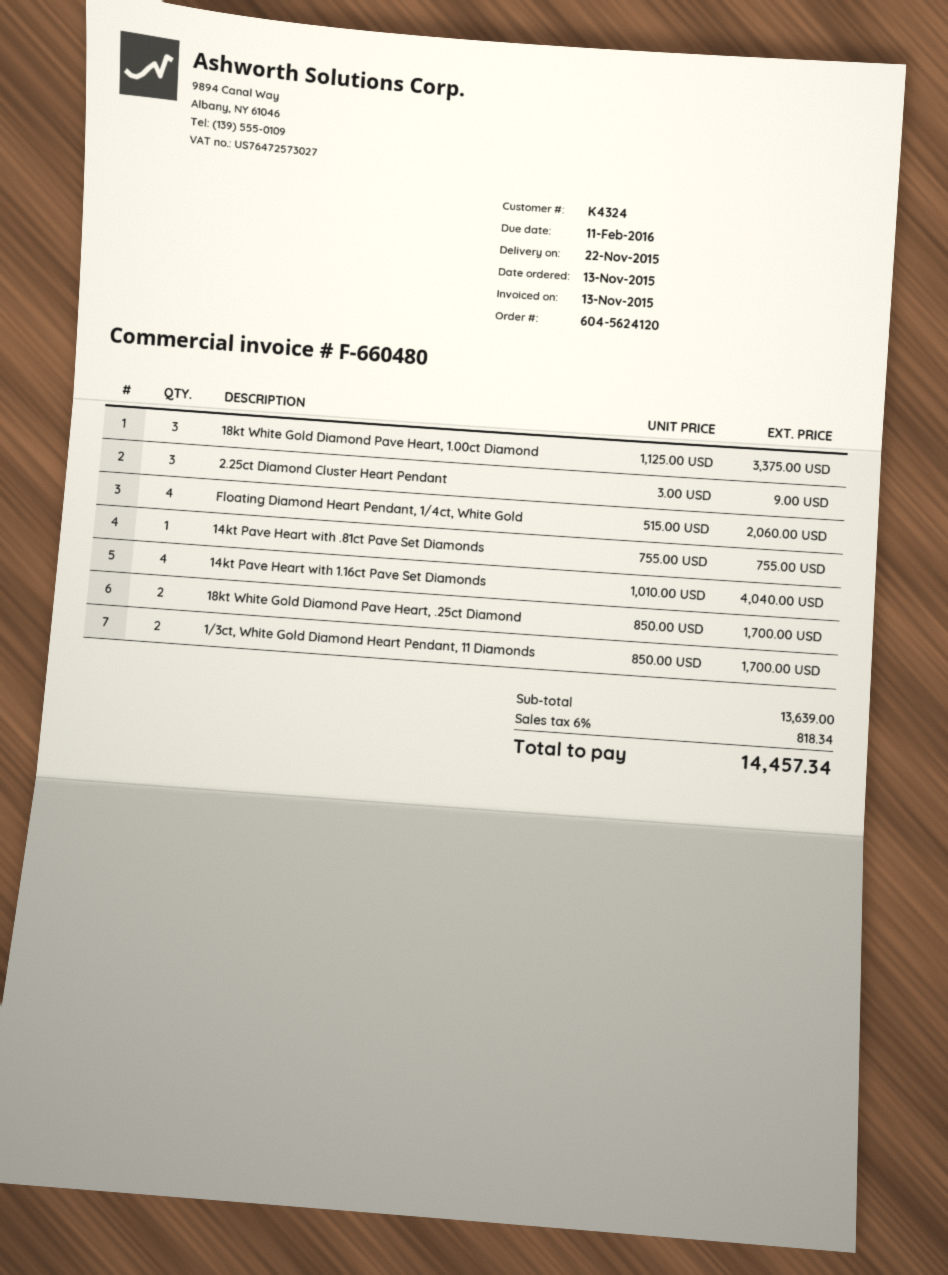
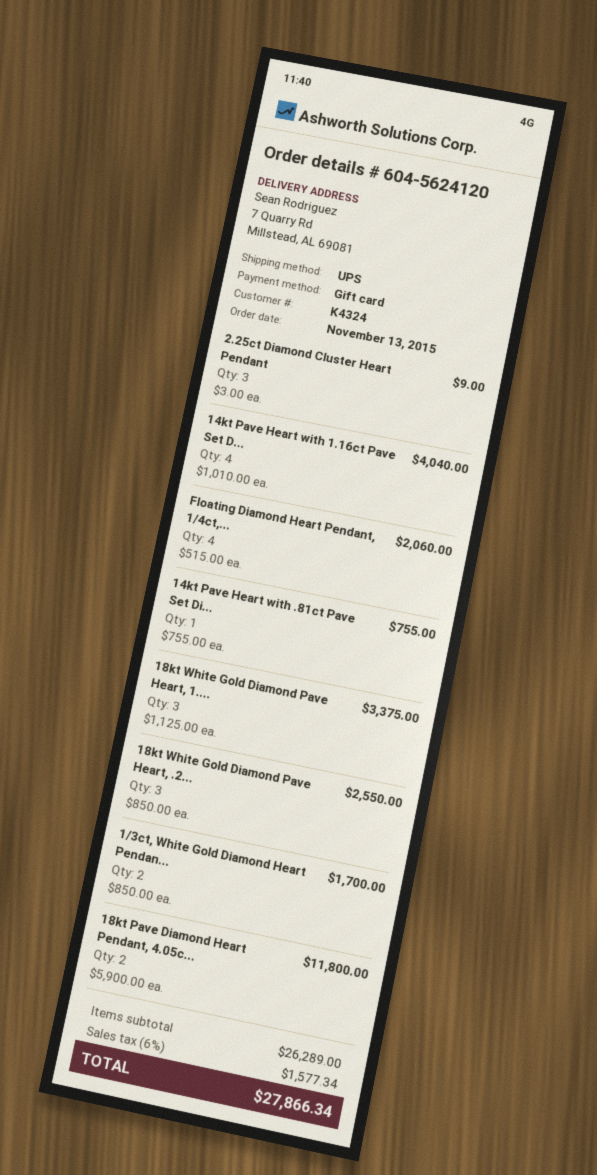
18kt White Gold Diamond Pave Heart, .25ct Diamond: 2 x 850.00 = 1700.00 -> 3 x 850.00 = 2550.00
18kt Pave Diamond Heart Pendant, 4.05c...: none -> 2 x 5900.00 = 11800.00
subtotal: 13639.00 -> 26289.00
tax: 6% = 818.34 -> 6% = 1577.34
total: 14457.34 -> 27866.34

